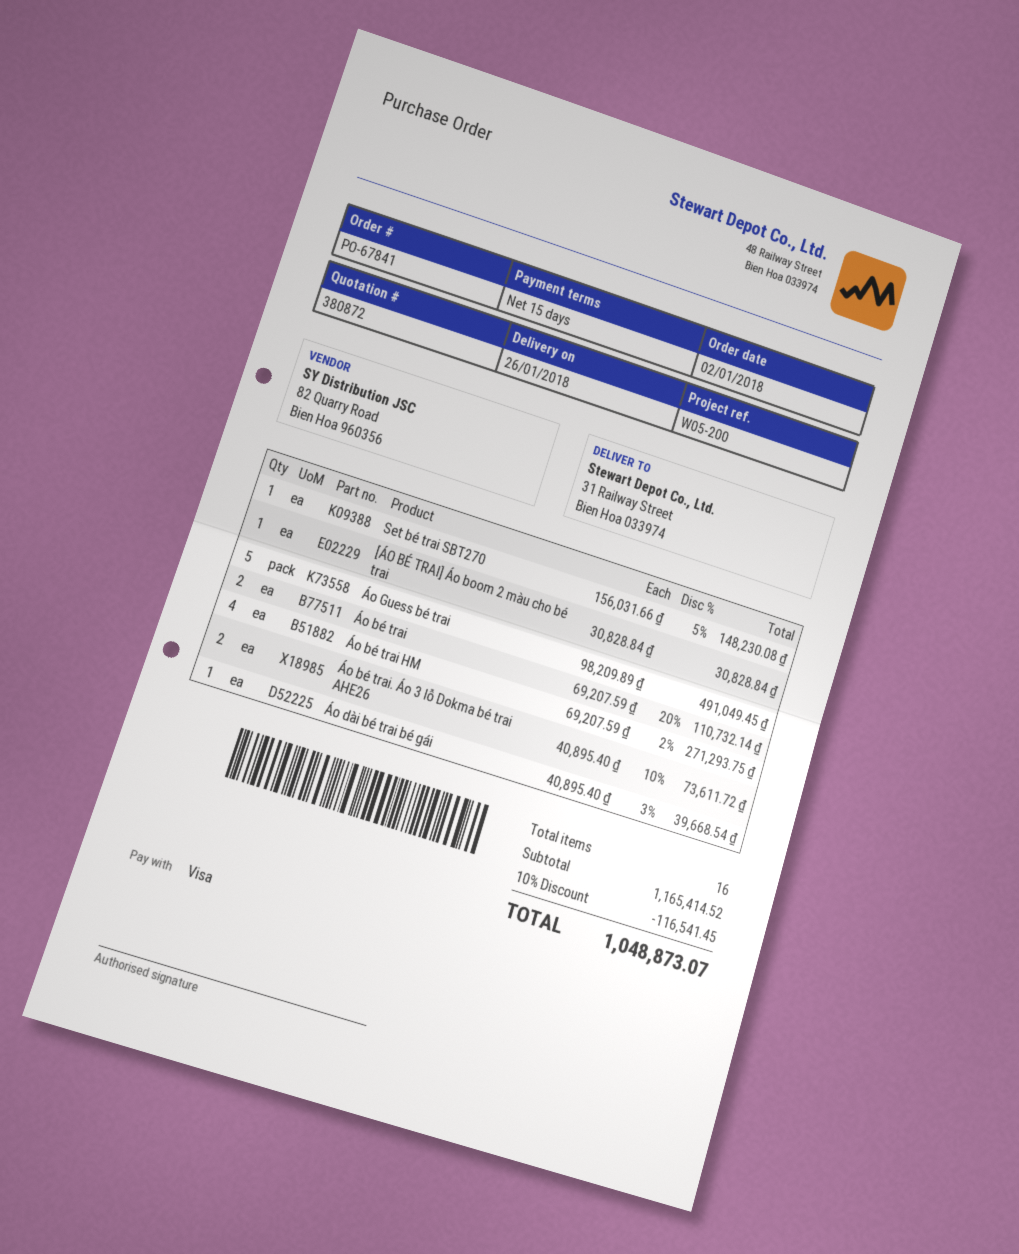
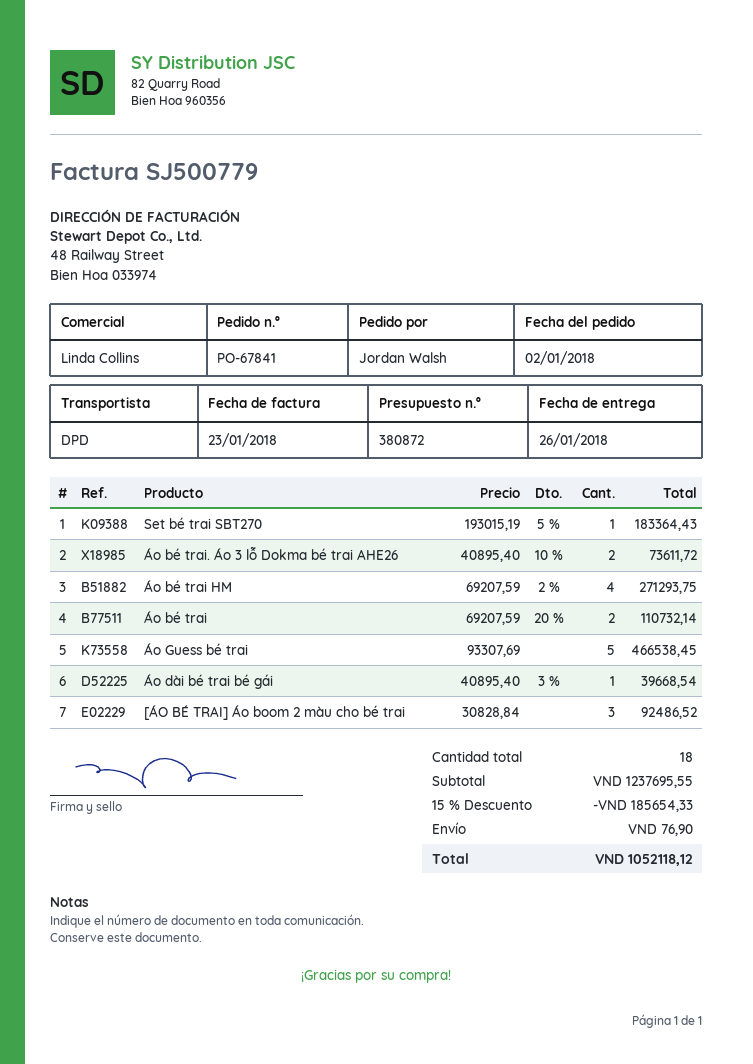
Set bé trai SBT270: 1 x 156031.66 - 5% = 148230.08 -> 1 x 193015.19 - 5% = 183364.43
[ÁO BÉ TRAI] Áo boom 2 màu cho bé trai: 1 x 30828.84 = 30828.84 -> 3 x 30828.84 = 92486.52
Áo Guess bé trai: 5 x 98209.89 = 491049.45 -> 5 x 93307.69 = 466538.45
total quantity: 16 -> 18
subtotal: 1165414.52 -> 1237695.55
discount: 10% = 116541.45 -> 15% = 185654.33
shipping: none -> 76.90
total: 1048873.07 -> 1052118.12

